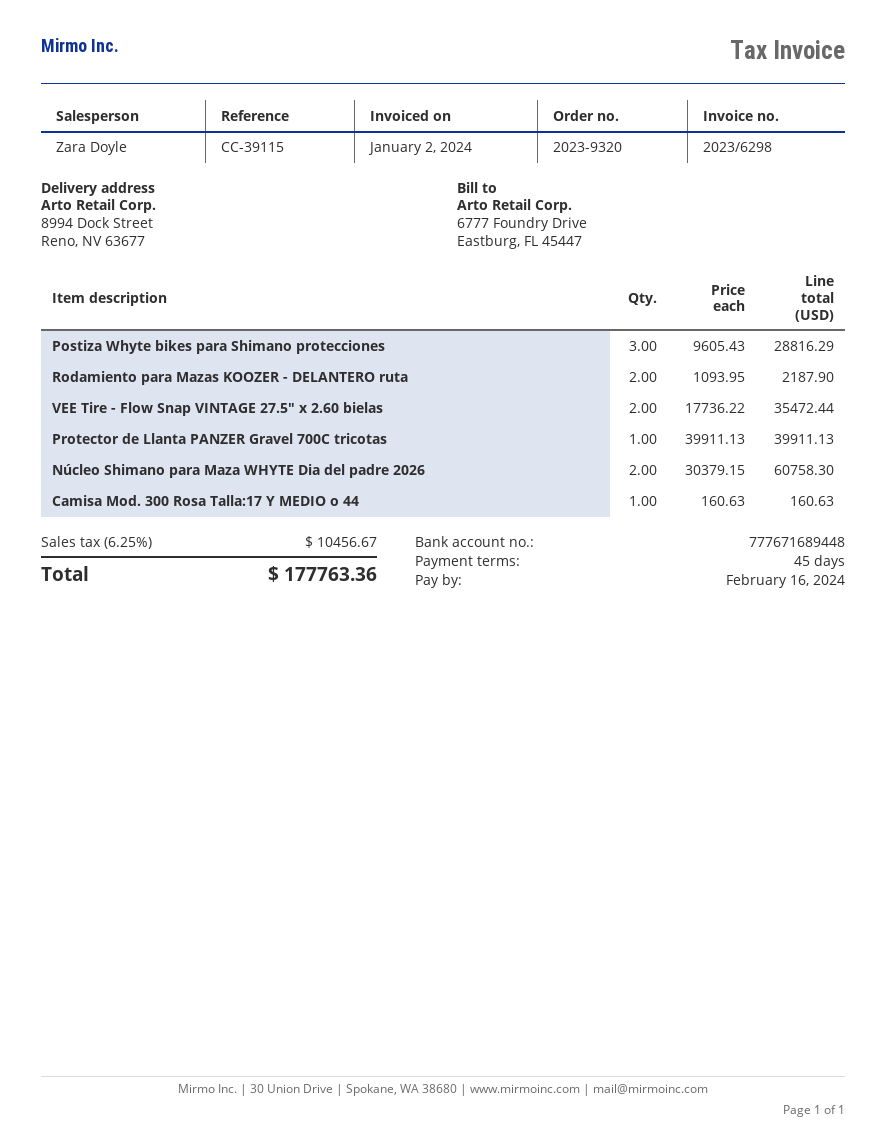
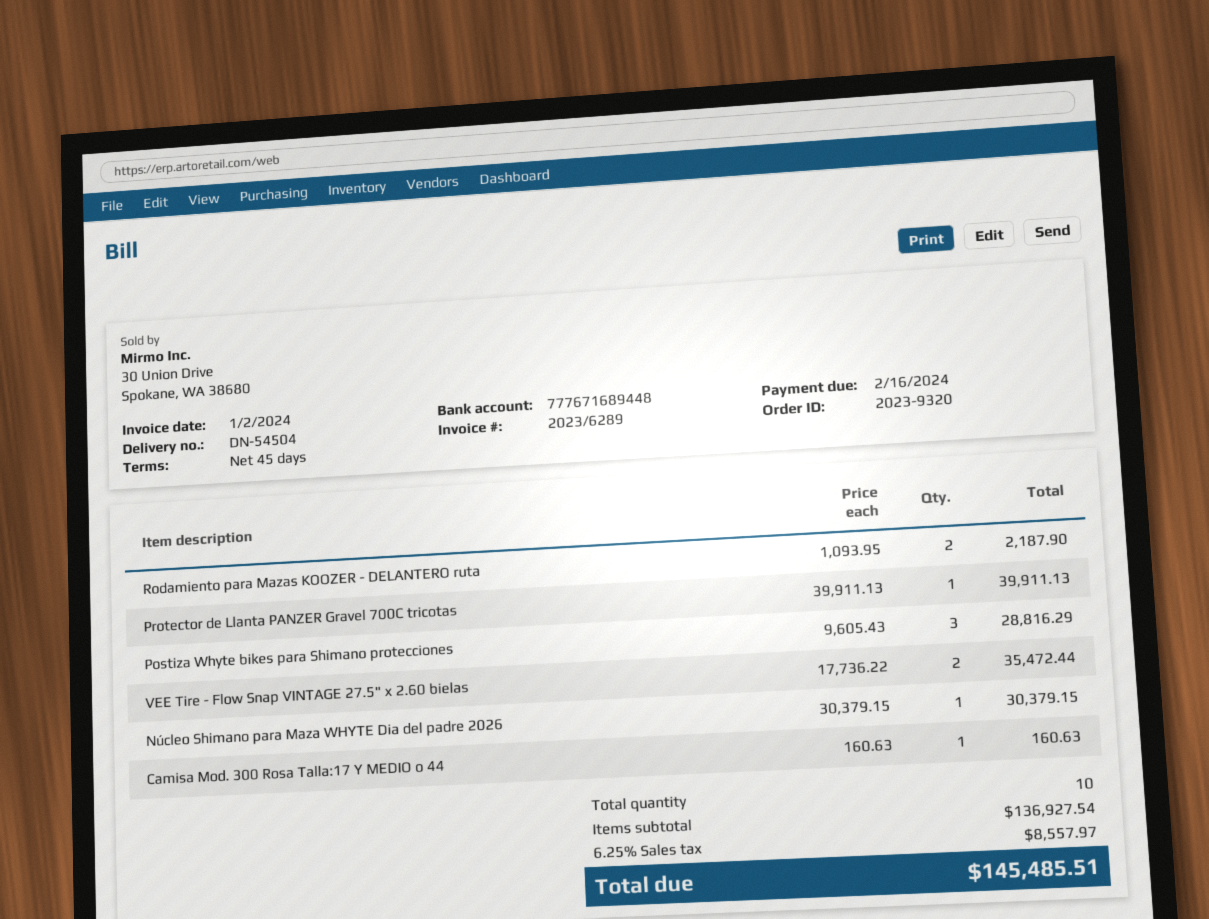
invoice number: 2023/6298 -> 2023/6289
Núcleo Shimano para Maza WHYTE Dia del padre 2026: 2 x 30379.15 = 60758.30 -> 1 x 30379.15 = 30379.15
tax: 6.25% = 10456.67 -> 6.25% = 8557.97
total: 177763.36 -> 145485.51

